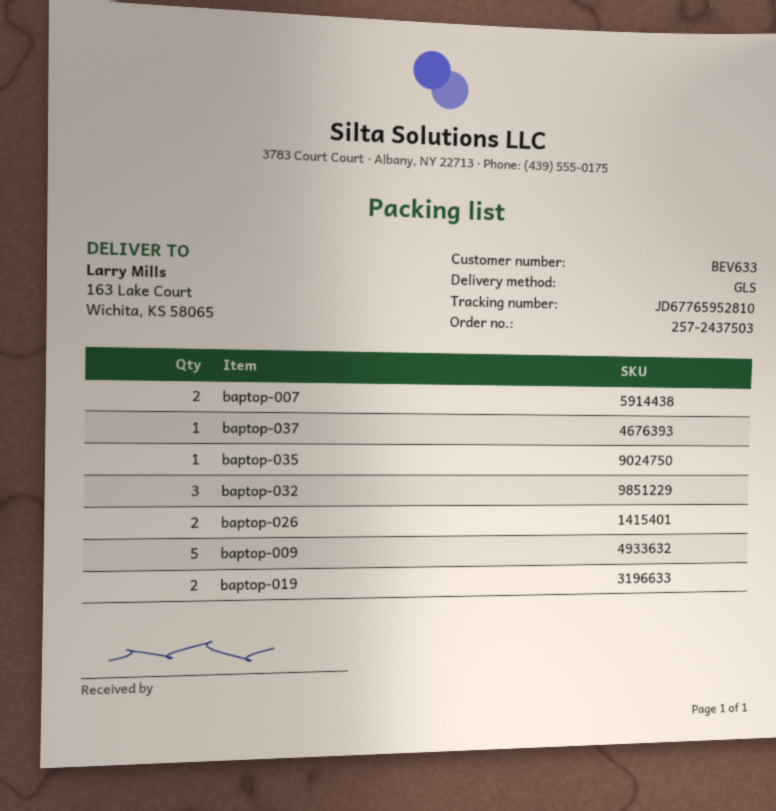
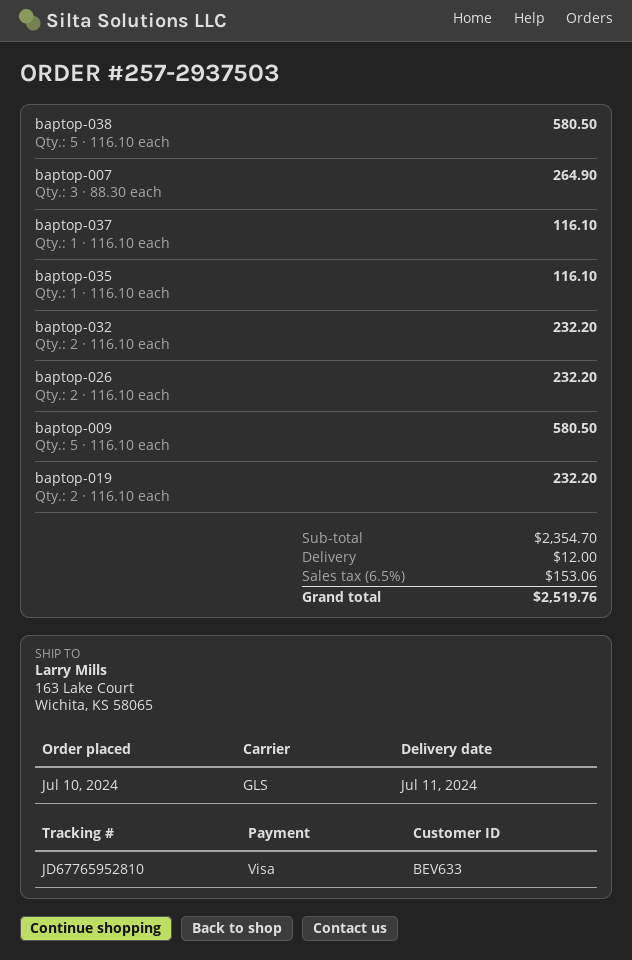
order number: 257-2437503 -> 257-2937503
baptop-007: 2 -> 3
baptop-032: 3 -> 2
baptop-038: none -> 5

